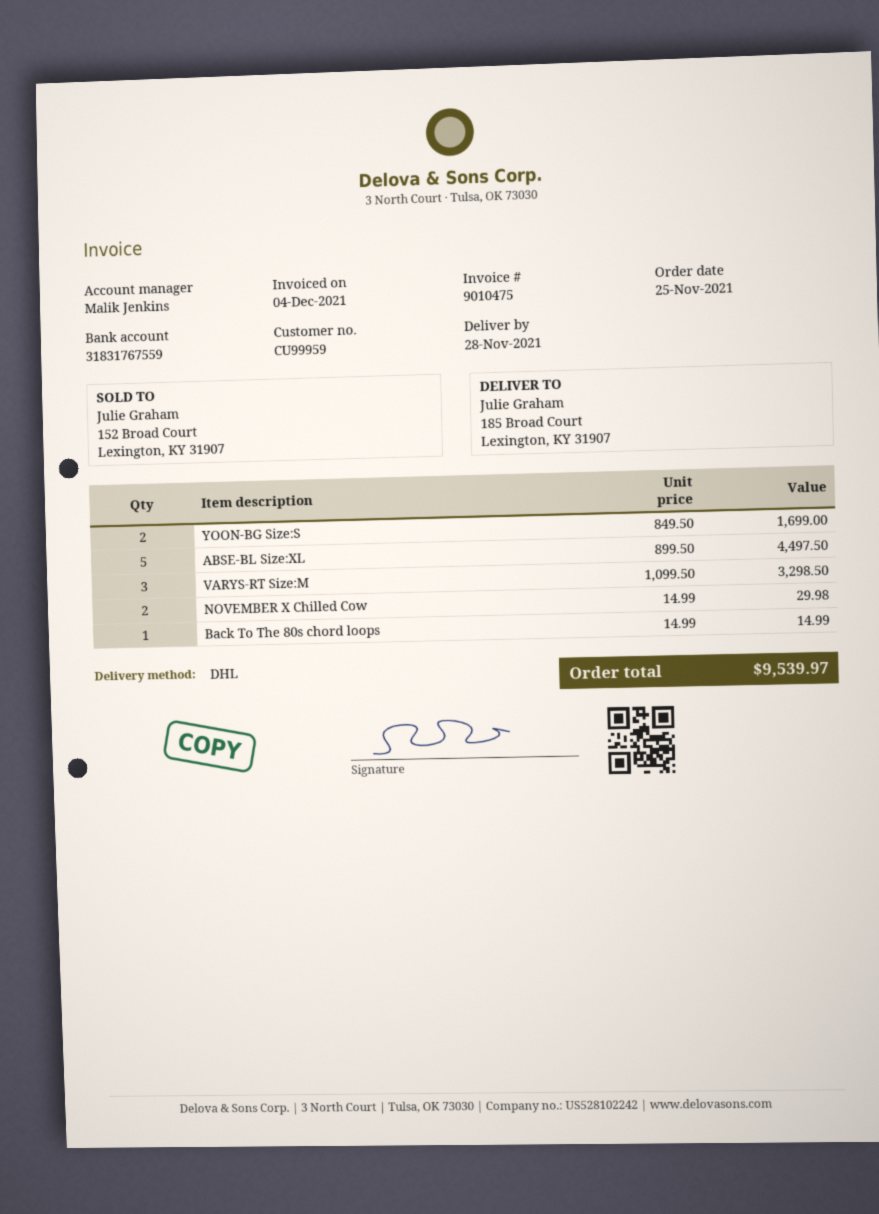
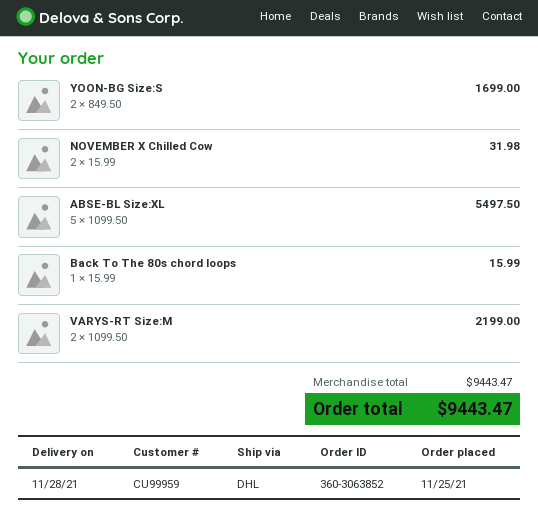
ABSE-BL Size:XL: 5 x 899.50 = 4497.50 -> 5 x 1099.50 = 5497.50
VARYS-RT Size:M: 3 x 1099.50 = 3298.50 -> 2 x 1099.50 = 2199.00
NOVEMBER X Chilled Cow: 2 x 14.99 = 29.98 -> 2 x 15.99 = 31.98
Back To The 80s chord loops: 1 x 14.99 = 14.99 -> 1 x 15.99 = 15.99
total: 9539.97 -> 9443.47

